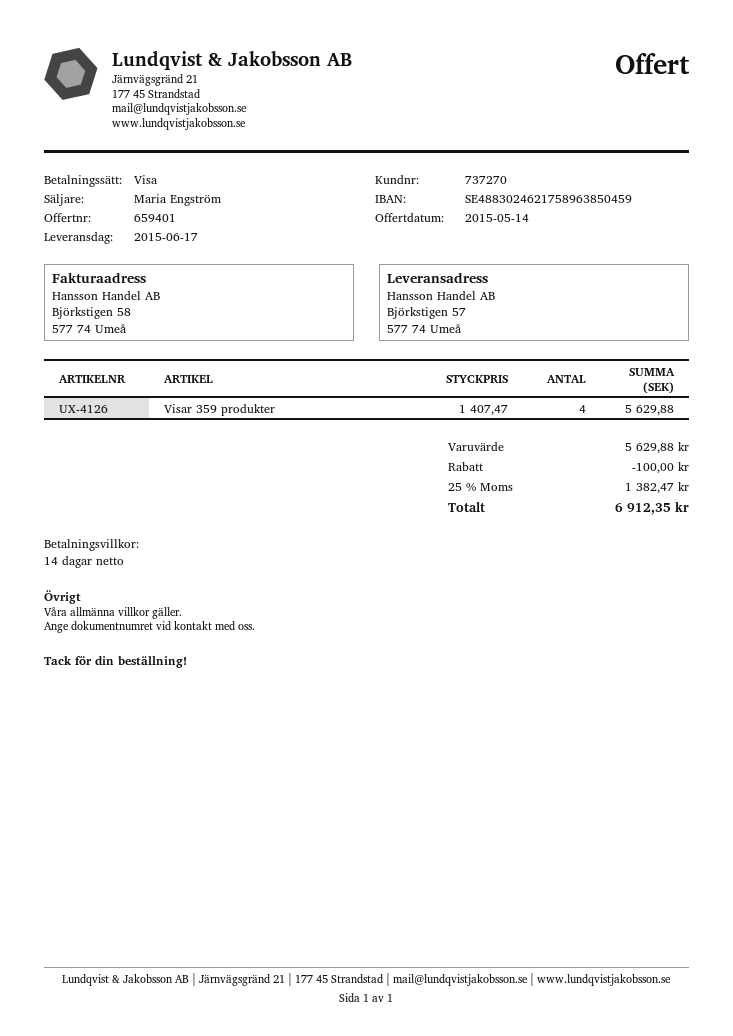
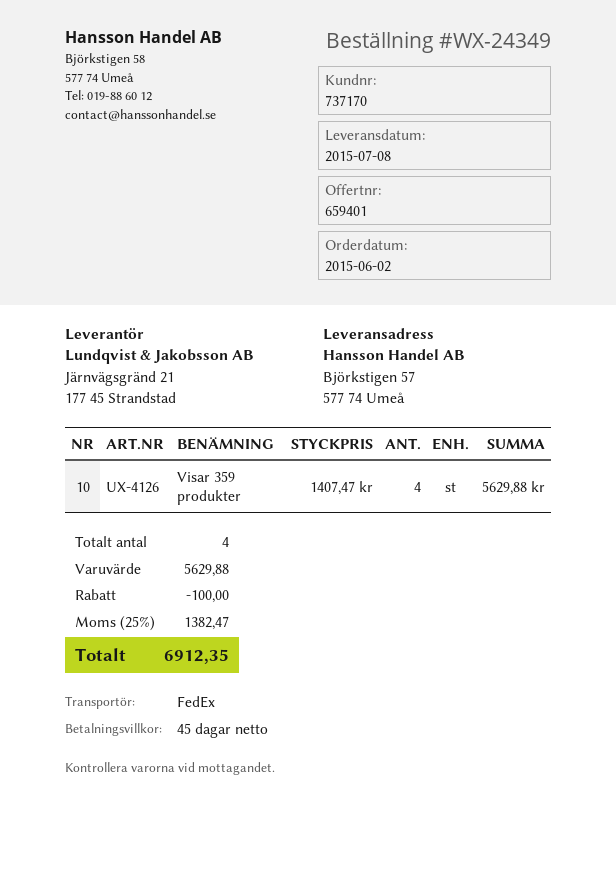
delivery date: 2015-06-17 -> 2015-07-08
payment terms: 14 days -> 45 days
customer number: 737270 -> 737170

